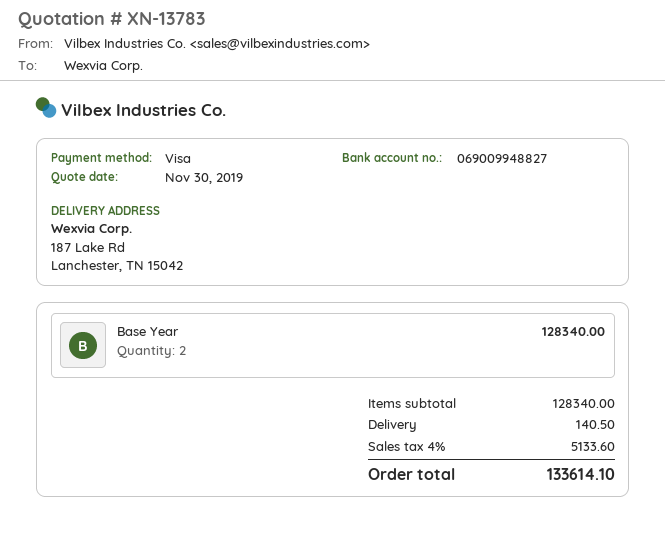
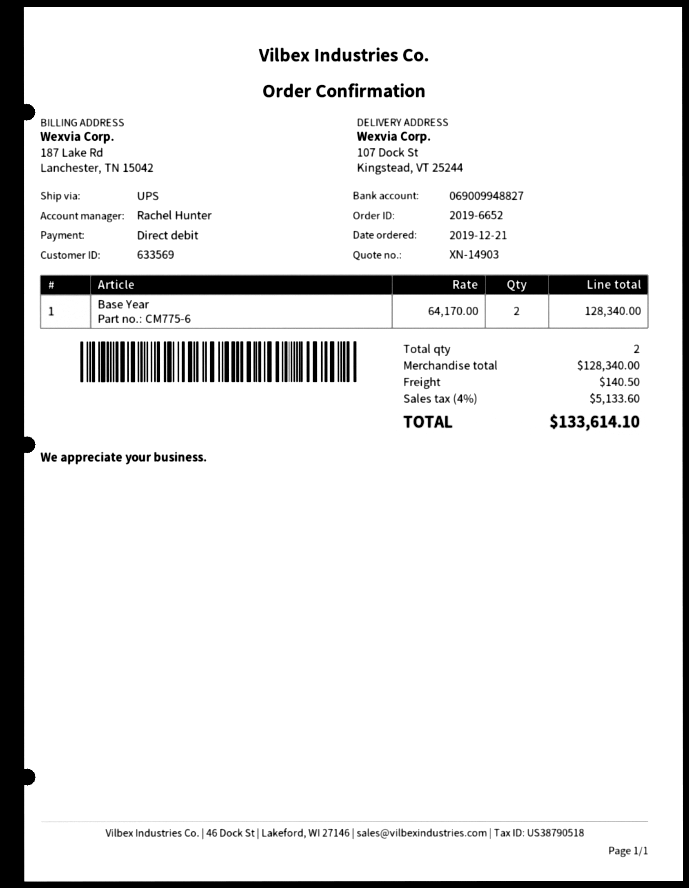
quote number: XN-13783 -> XN-14903
payment method: Visa -> direct debit
ship to: 187 Lake Rd, Lanchester, TN 15042 -> 107 Dock St, Kingstead, VT 25244

